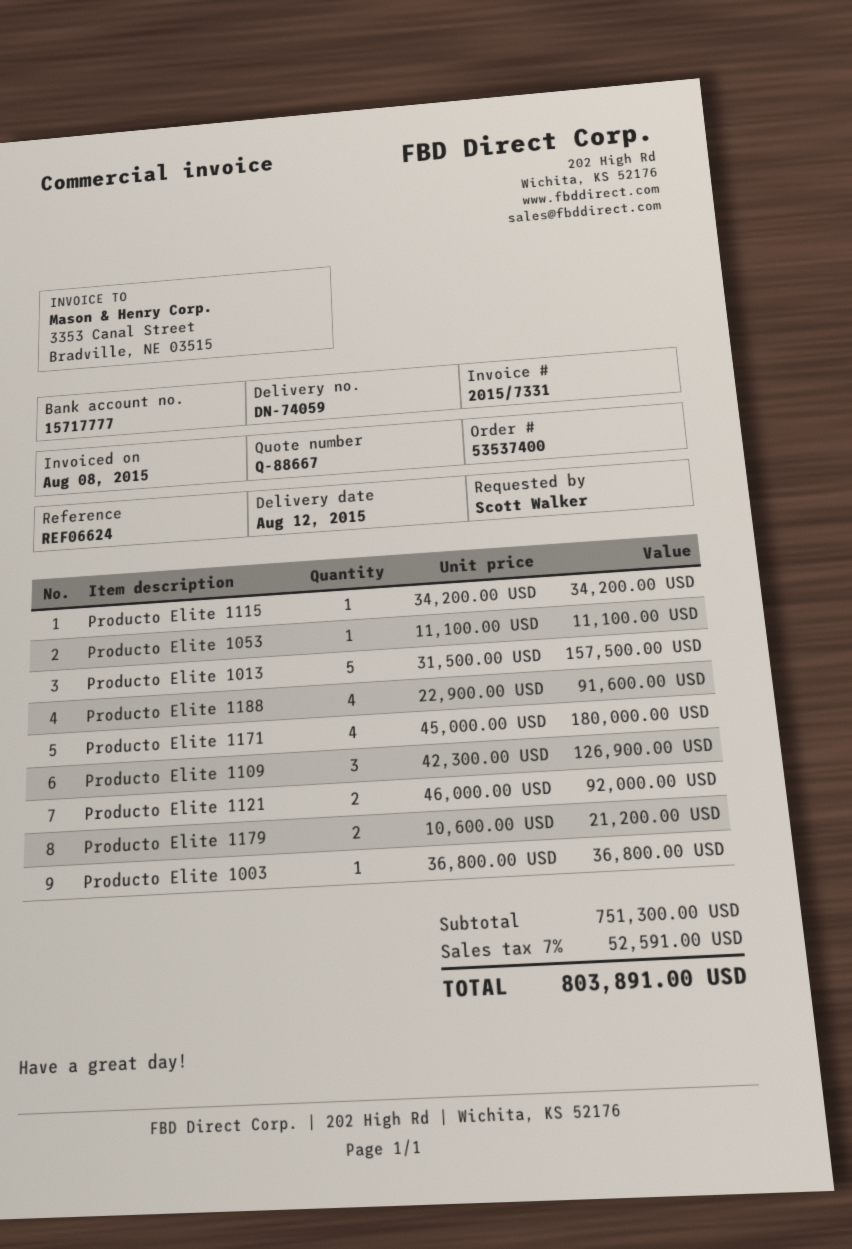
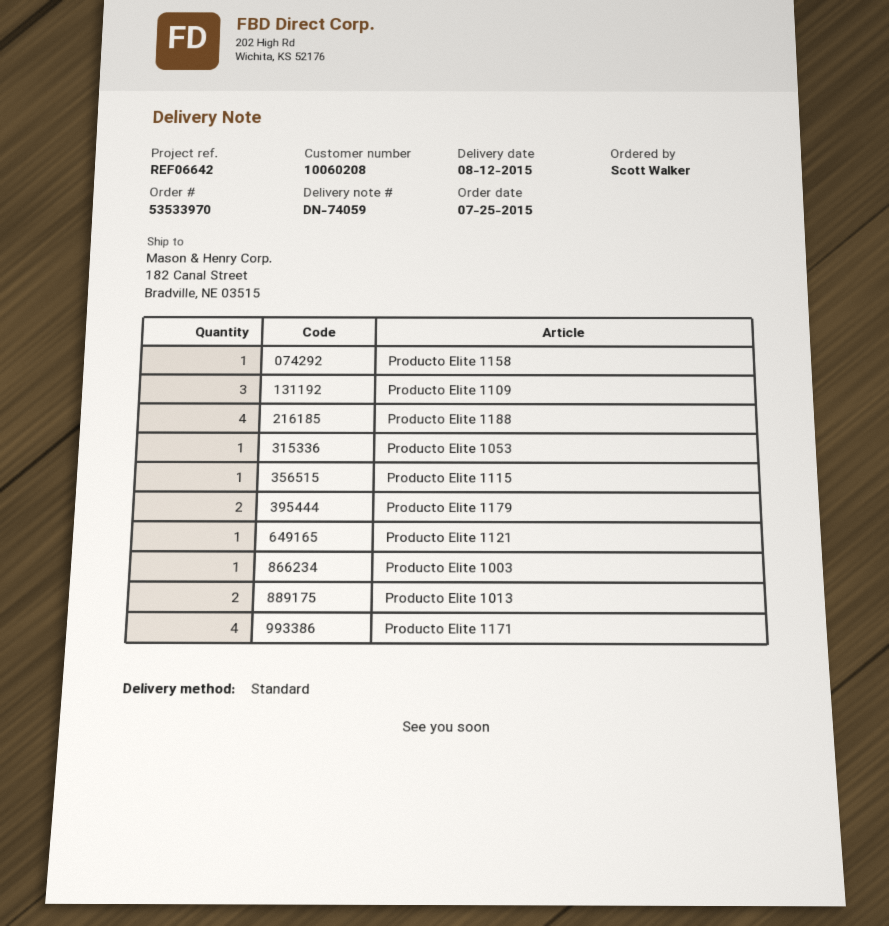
order number: 53537400 -> 53533970
reference: REF06624 -> REF06642
Producto Elite 1013: 5 -> 2
Producto Elite 1121: 2 -> 1
Producto Elite 1158: none -> 1

